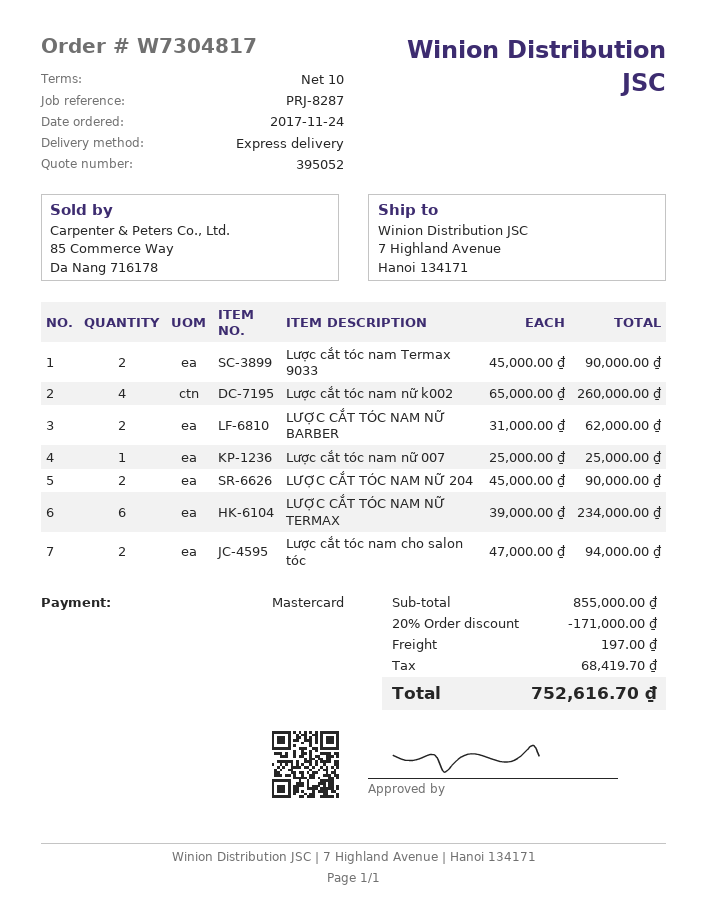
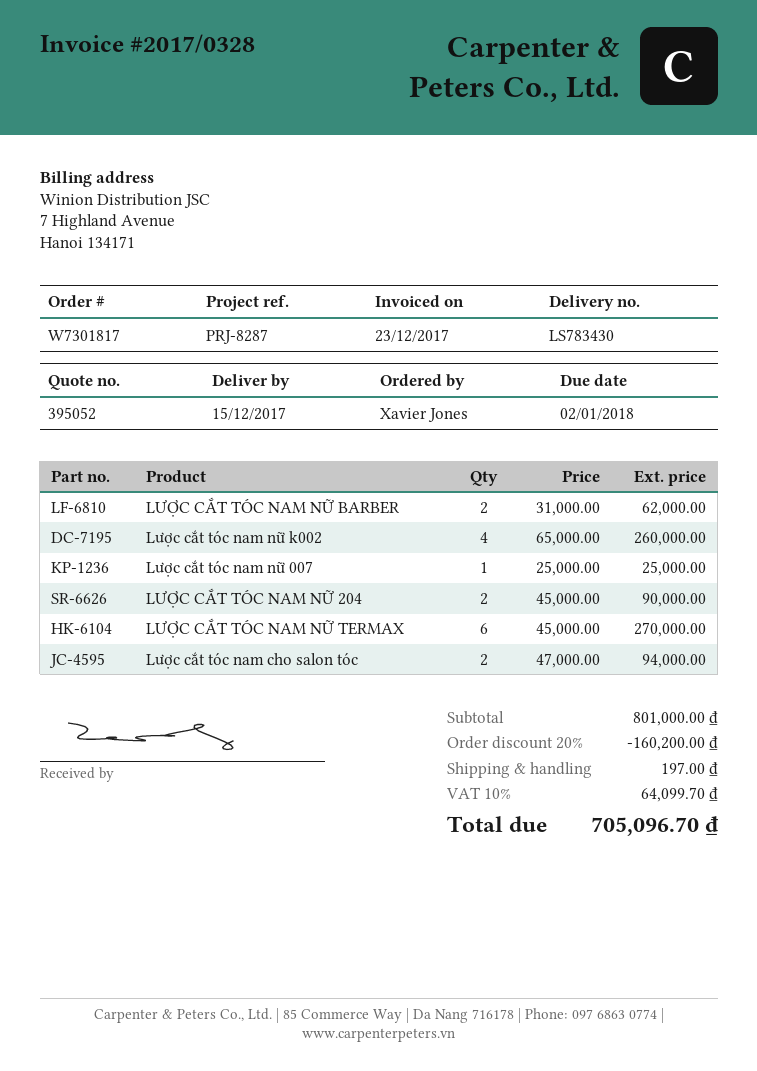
order number: W7304817 -> W7301817
Lược cắt tóc nam Termax 9033: 2 x 45000.00 = 90000.00 -> none
LƯỢC CẮT TÓC NAM NỮ TERMAX: 6 x 39000.00 = 234000.00 -> 6 x 45000.00 = 270000.00
subtotal: 855000.00 -> 801000.00
discount: 20% = 171000.00 -> 20% = 160200.00
tax: 68419.70 -> 64099.70
total: 752616.70 -> 705096.70

